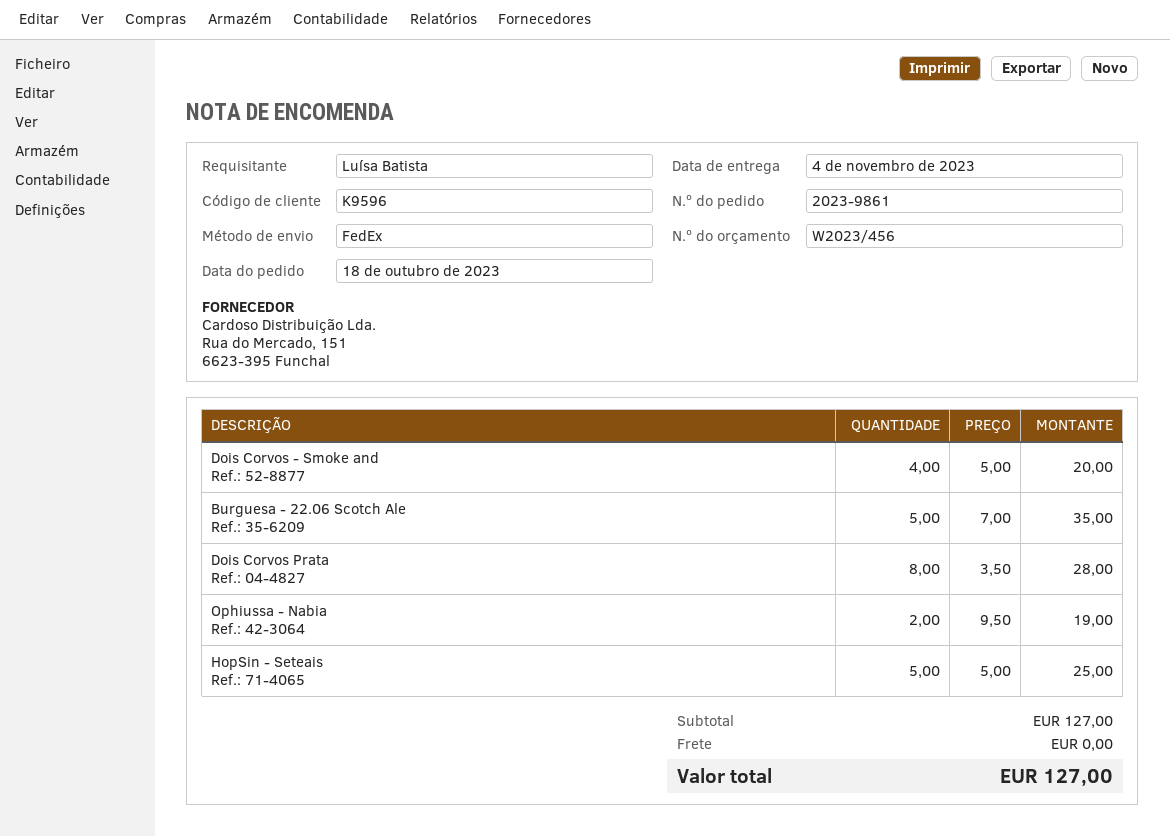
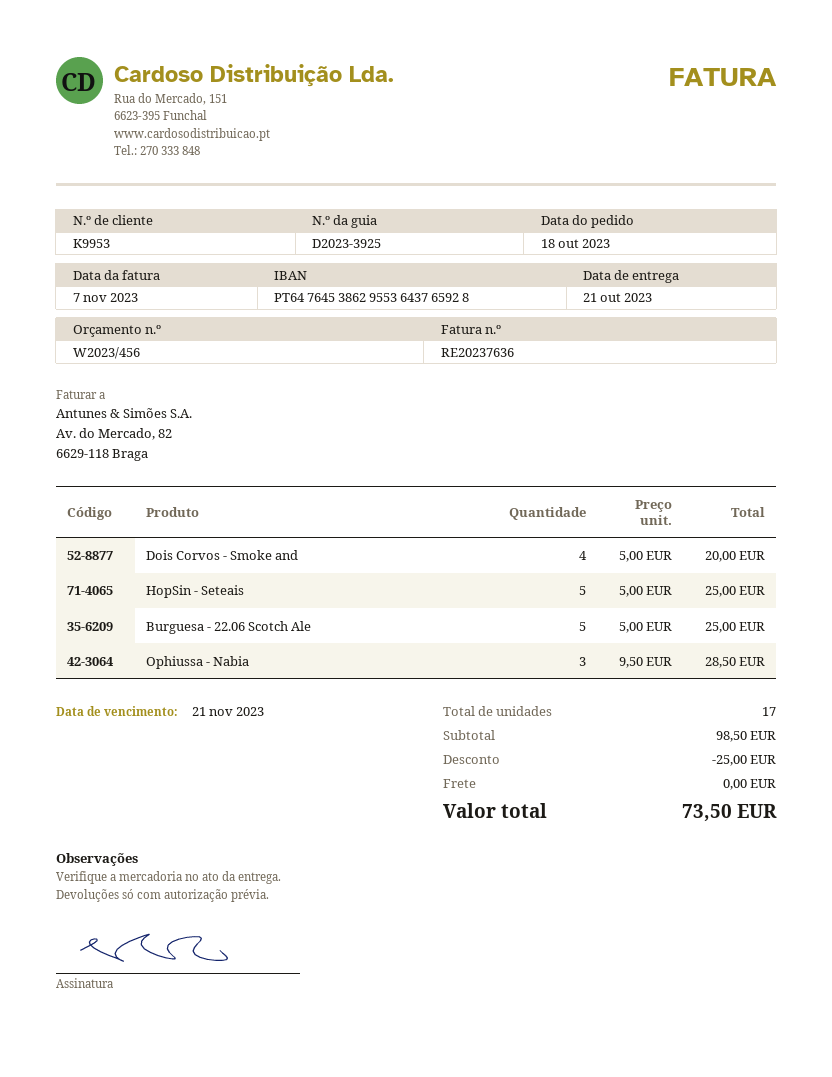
delivery date: 2023-11-04 -> 2023-10-21
customer number: K9596 -> K9953
Burguesa - 22.06 Scotch Ale: 5 x 7.00 = 35.00 -> 5 x 5.00 = 25.00
Dois Corvos Prata: 8 x 3.50 = 28.00 -> none
Ophiussa - Nabia: 2 x 9.50 = 19.00 -> 3 x 9.50 = 28.50
subtotal: 127.00 -> 98.50
discount: none -> 25.00
total: 127.00 -> 73.50

